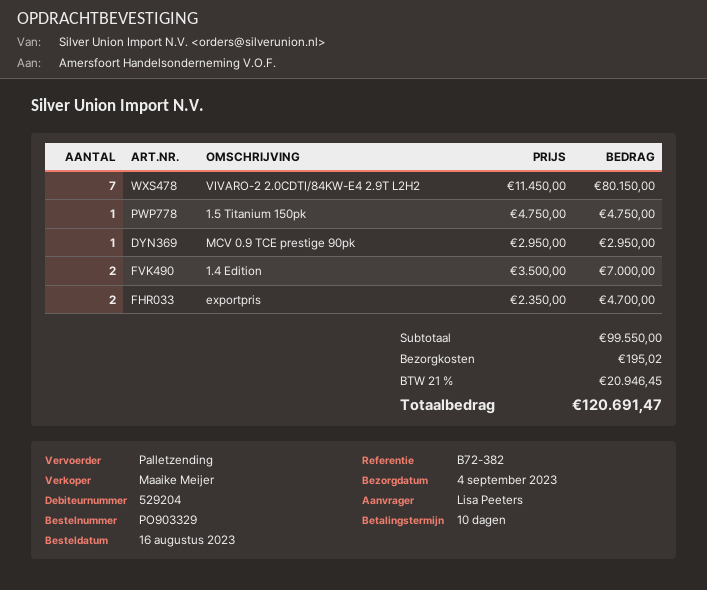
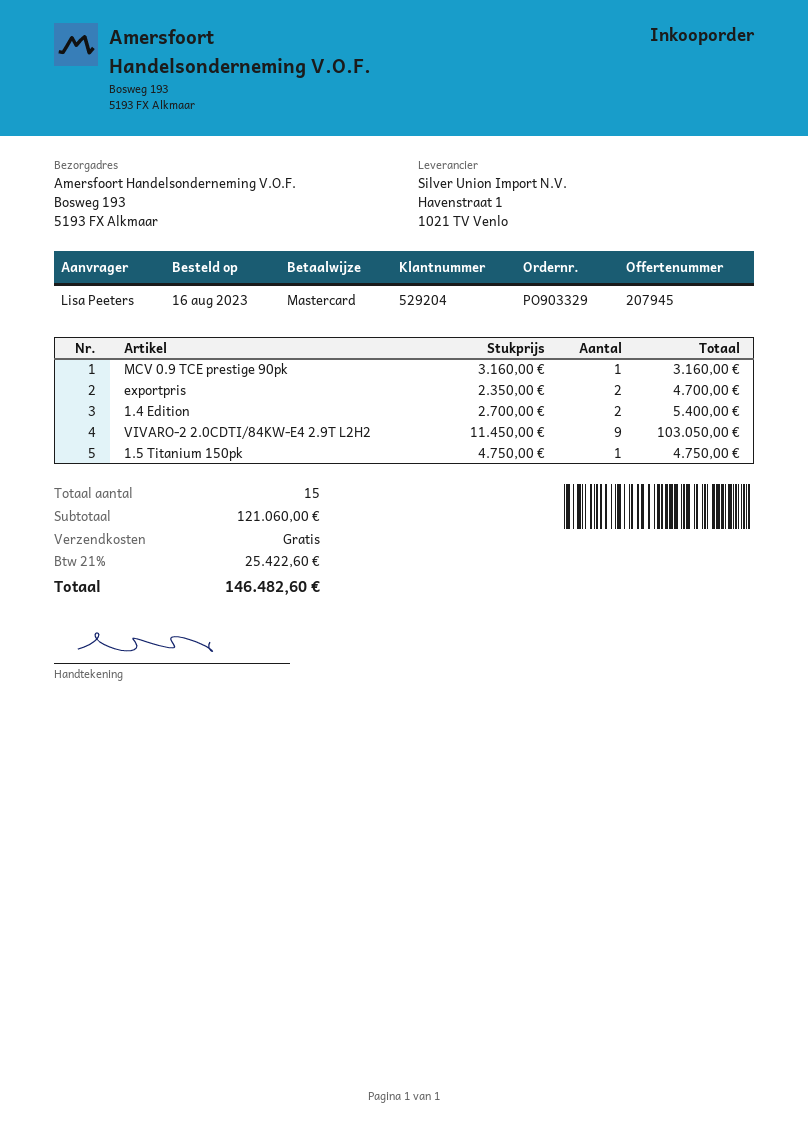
VIVARO-2 2.0CDTI/84KW-E4 2.9T L2H2: 7 x 11450.00 = 80150.00 -> 9 x 11450.00 = 103050.00
MCV 0.9 TCE prestige 90pk: 1 x 2950.00 = 2950.00 -> 1 x 3160.00 = 3160.00
1.4 Edition: 2 x 3500.00 = 7000.00 -> 2 x 2700.00 = 5400.00
subtotal: 99550.00 -> 121060.00
shipping: 195.02 -> 0.00
tax: 21% = 20946.45 -> 21% = 25422.60
total: 120691.47 -> 146482.60

